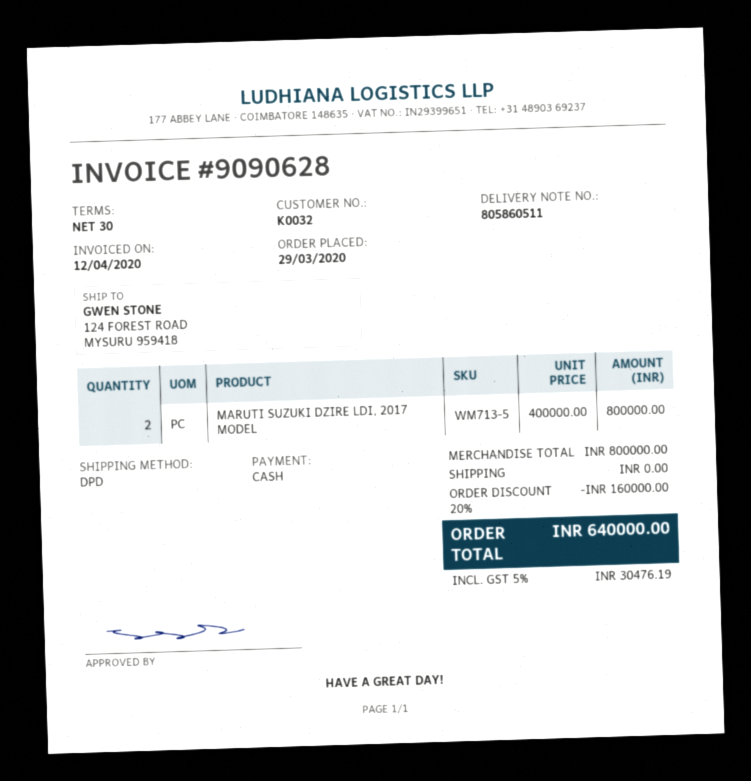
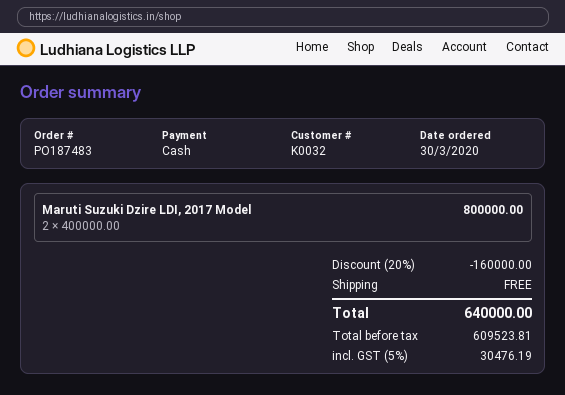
order date: 2020-03-29 -> 2020-03-30

